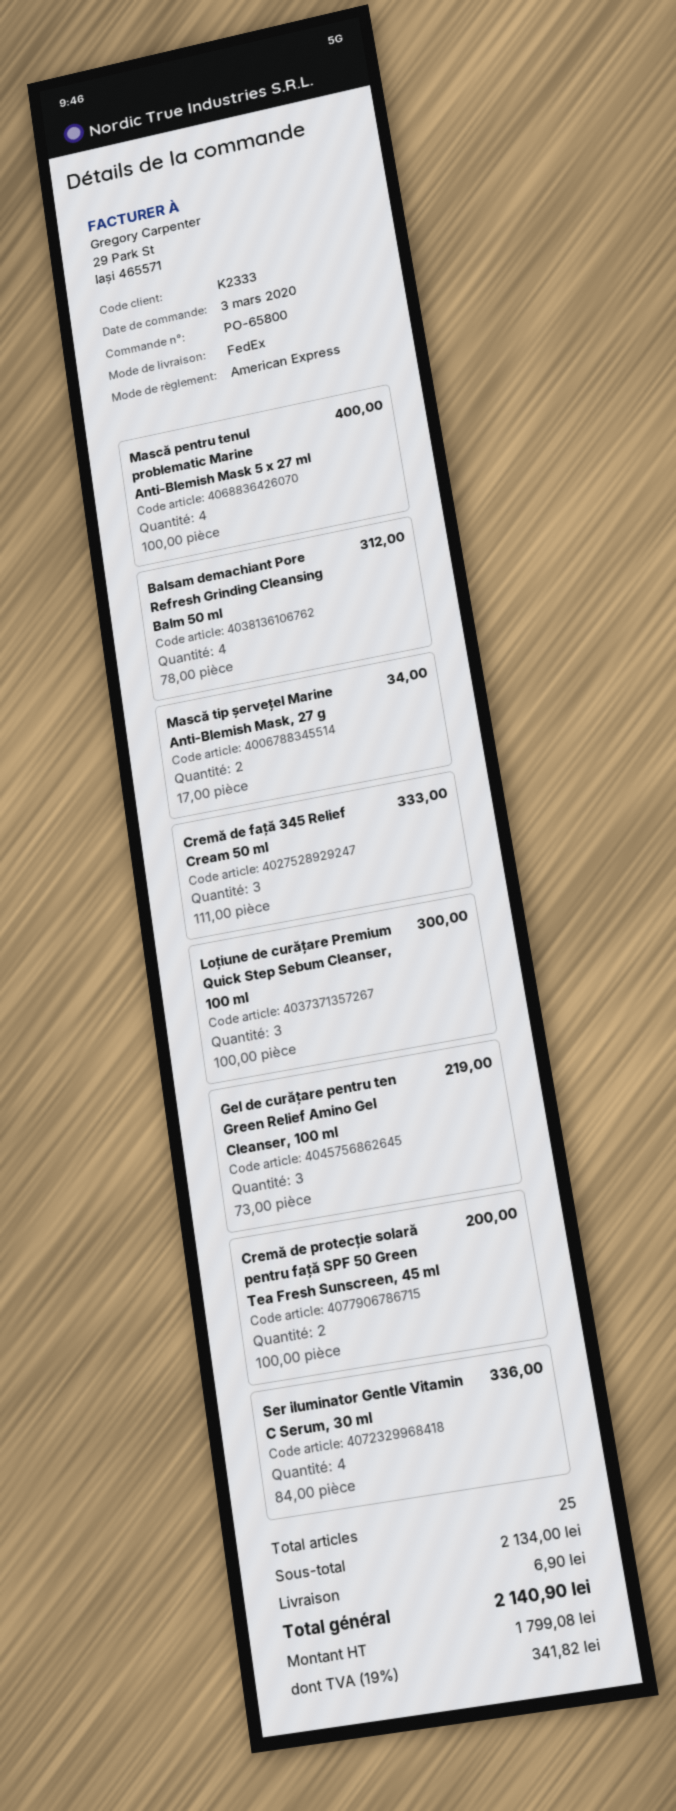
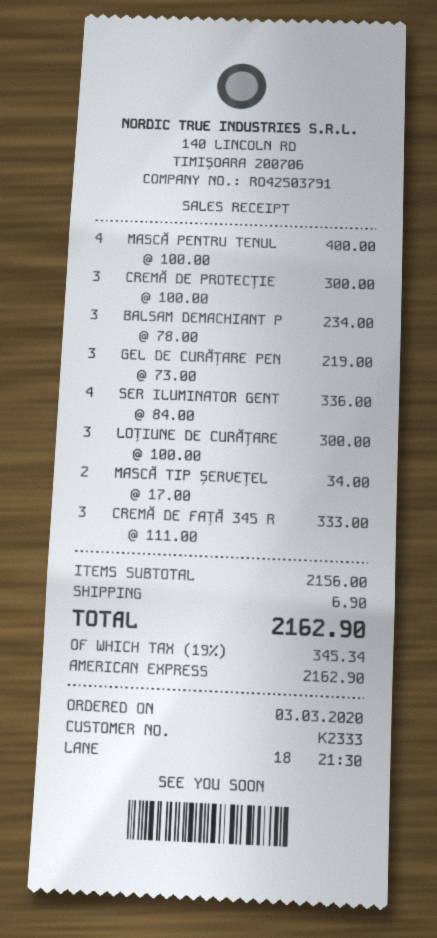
Balsam demachiant Pore Refresh Grinding Cleansing Balm 50 ml: 4 x 78.00 = 312.00 -> 3 x 78.00 = 234.00
Cremă de protecție solară pentru față SPF 50 Green Tea Fresh Sunscreen, 45 ml: 2 x 100.00 = 200.00 -> 3 x 100.00 = 300.00
subtotal: 2134.00 -> 2156.00
tax: 19% = 341.82 -> 19% = 345.34
total: 2140.90 -> 2162.90

